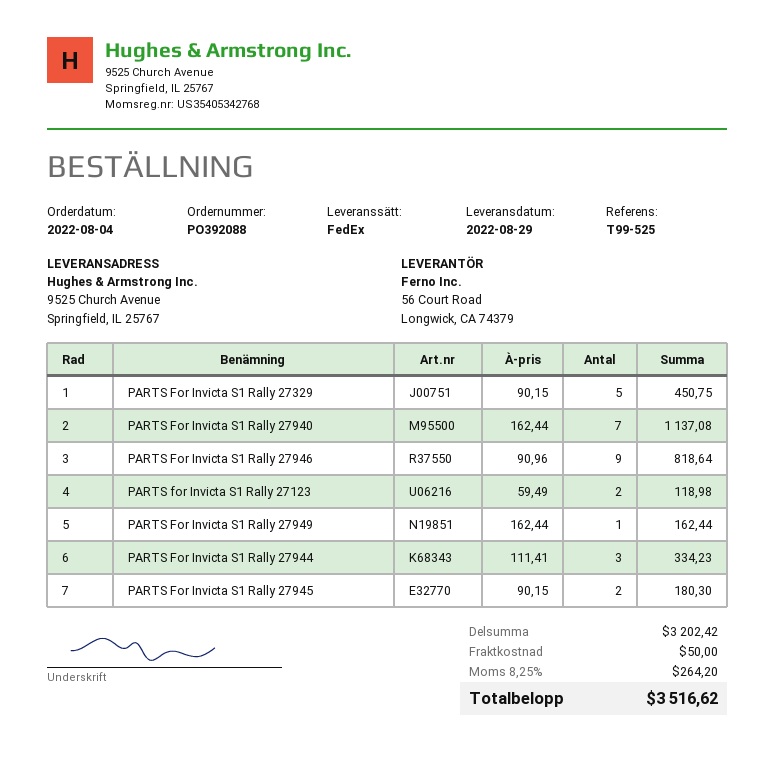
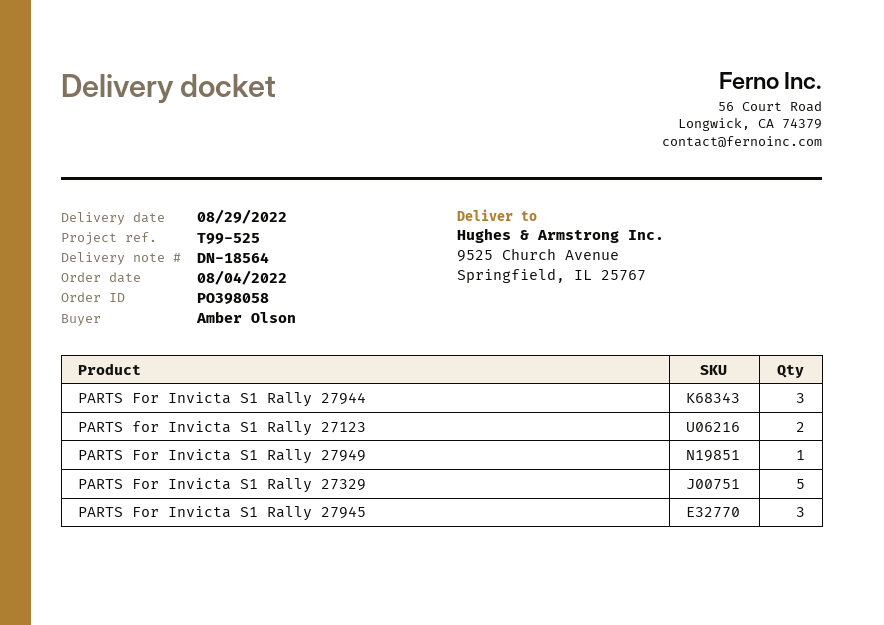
order number: PO392088 -> PO398058
PARTS For Invicta S1 Rally 27940: 7 -> none
PARTS For Invicta S1 Rally 27946: 9 -> none
PARTS For Invicta S1 Rally 27945: 2 -> 3

